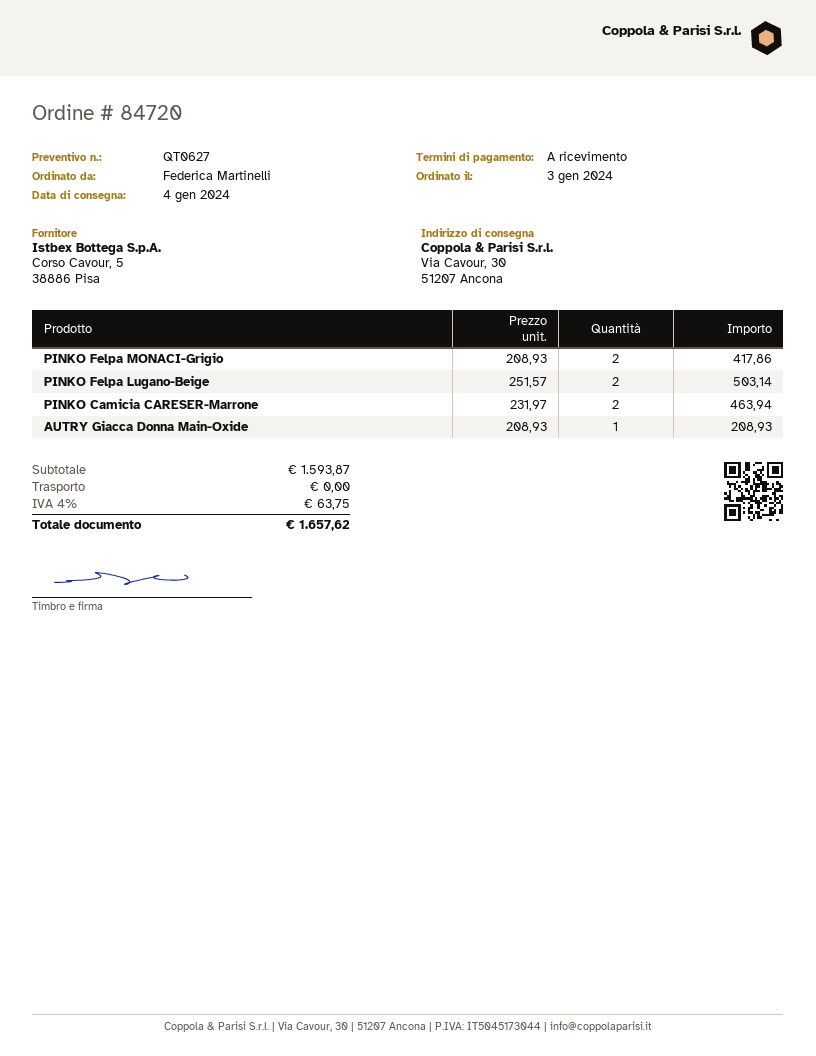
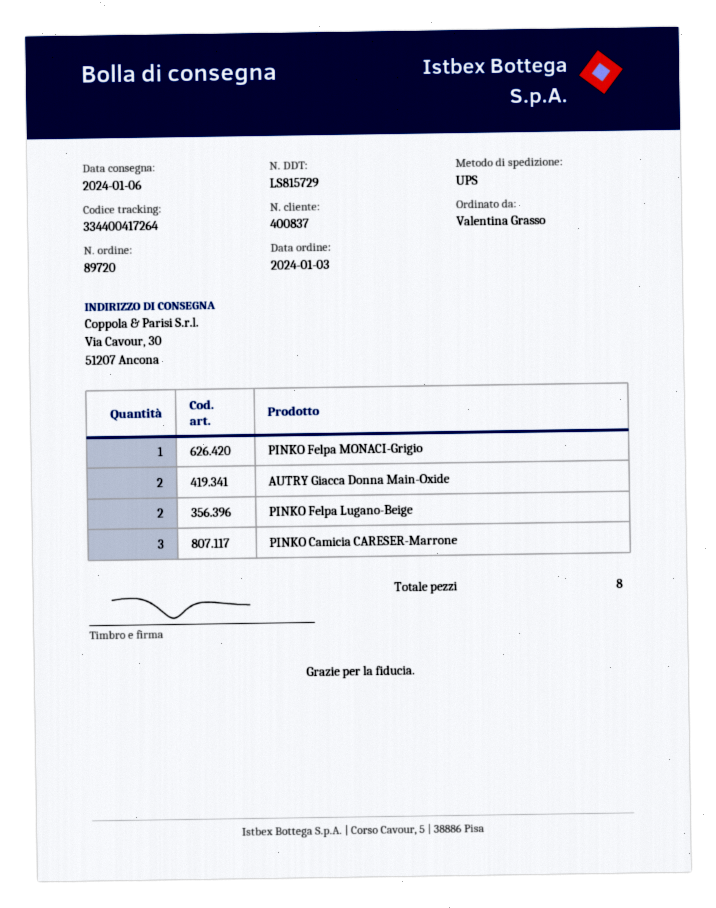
order number: 84720 -> 89720
delivery date: 2024-01-04 -> 2024-01-06
ordered by: Federica Martinelli -> Valentina Grasso
PINKO Felpa MONACI-Grigio: 2 -> 1
PINKO Camicia CARESER-Marrone: 2 -> 3
AUTRY Giacca Donna Main-Oxide: 1 -> 2

